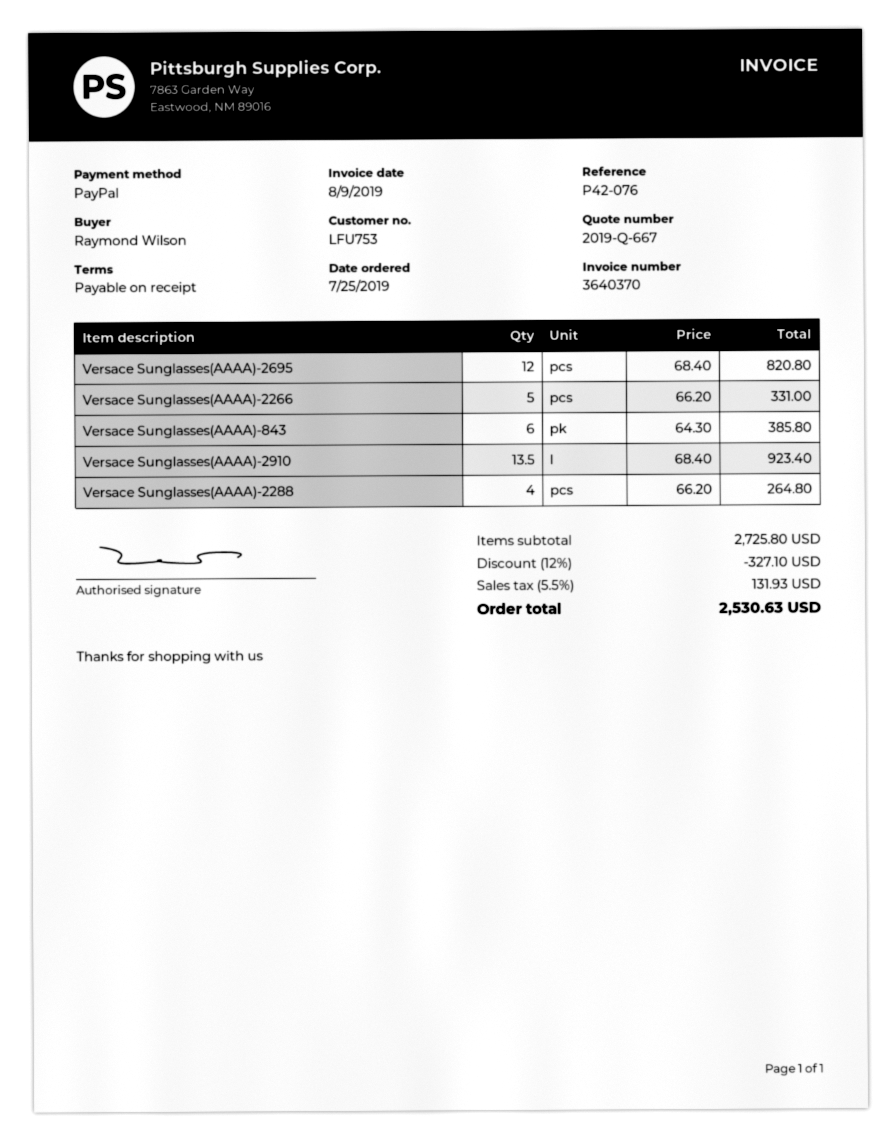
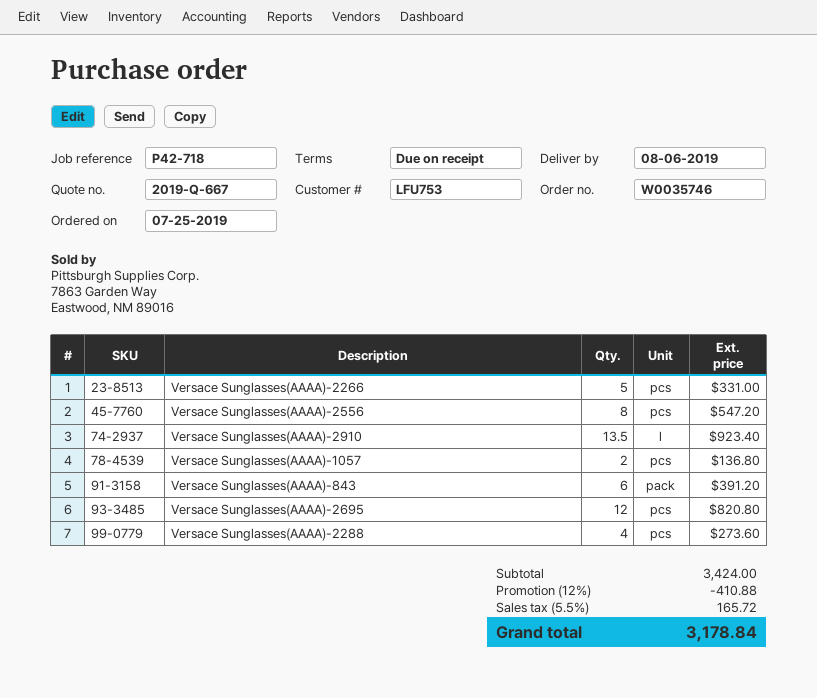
reference: P42-076 -> P42-718
Versace Sunglasses(AAAA)-843: 6 for 385.80 -> 6 for 391.20
Versace Sunglasses(AAAA)-2288: 4 for 264.80 -> 4 for 273.60
Versace Sunglasses(AAAA)-2556: none -> 8 for 547.20
Versace Sunglasses(AAAA)-1057: none -> 2 for 136.80
subtotal: 2725.80 -> 3424.00
discount: 12% = 327.10 -> 12% = 410.88
tax: 5.5% = 131.93 -> 5.5% = 165.72
total: 2530.63 -> 3178.84

